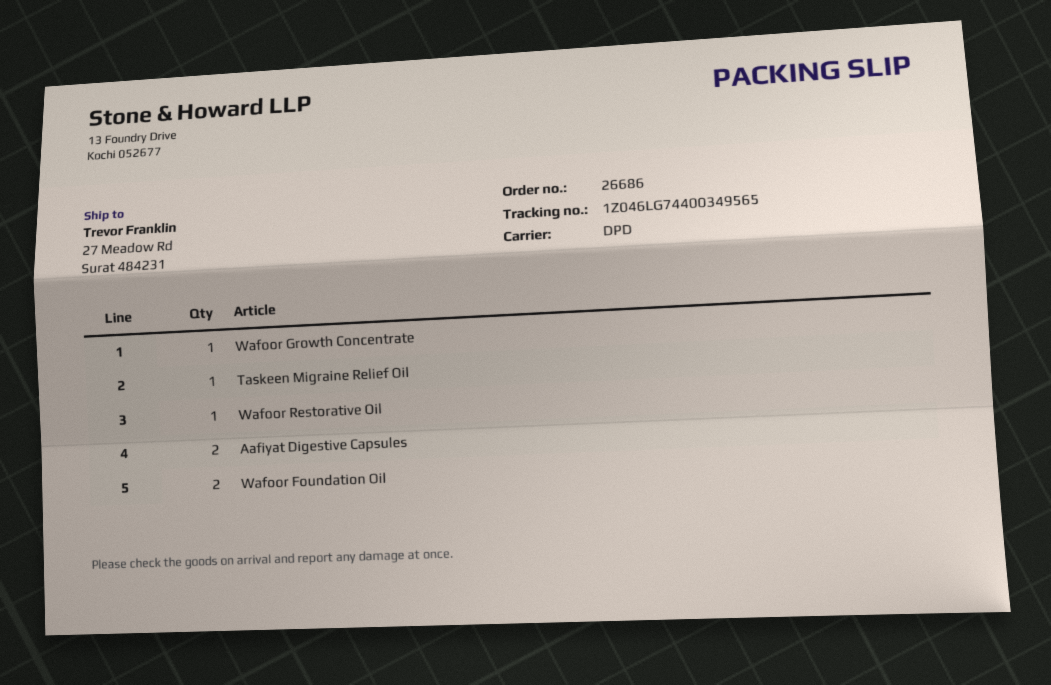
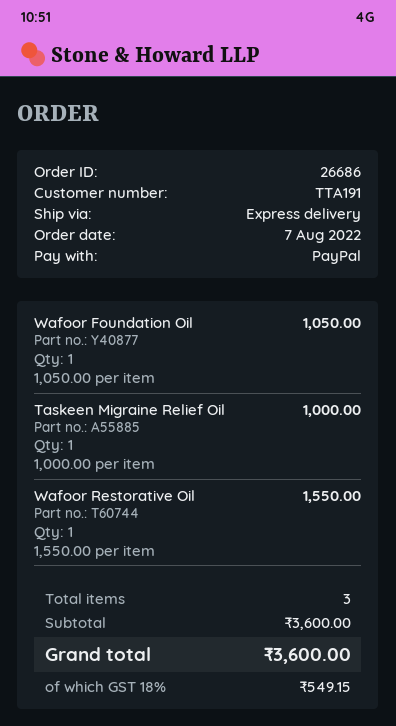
shipping method: DPD -> express
Wafoor Growth Concentrate: 1 -> none
Aafiyat Digestive Capsules: 2 -> none
Wafoor Foundation Oil: 2 -> 1

